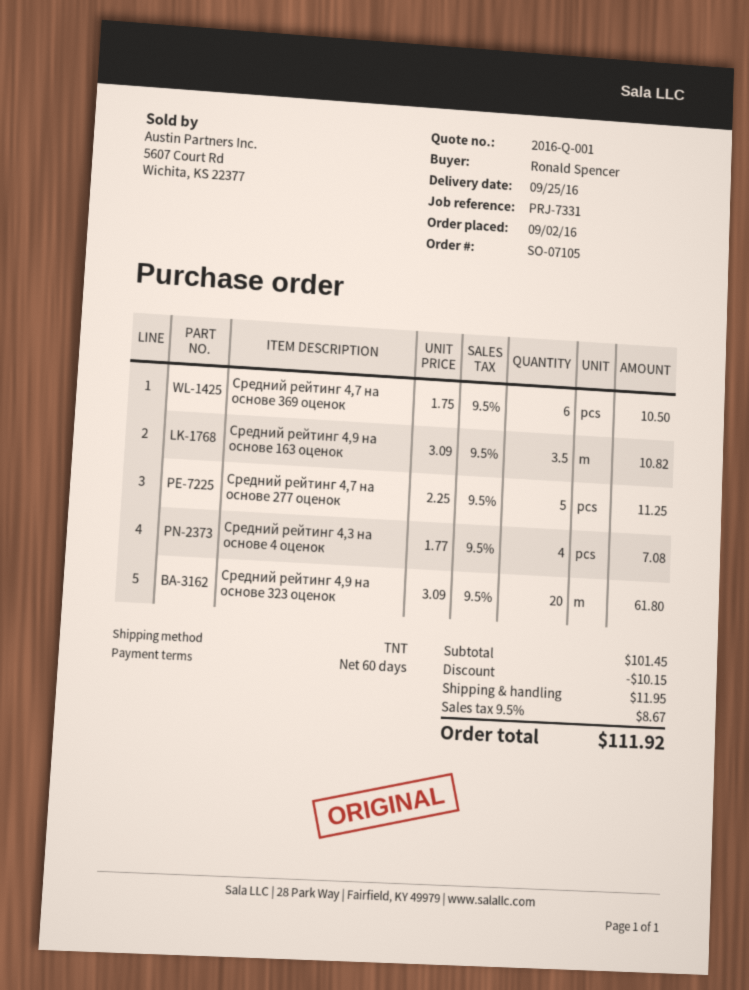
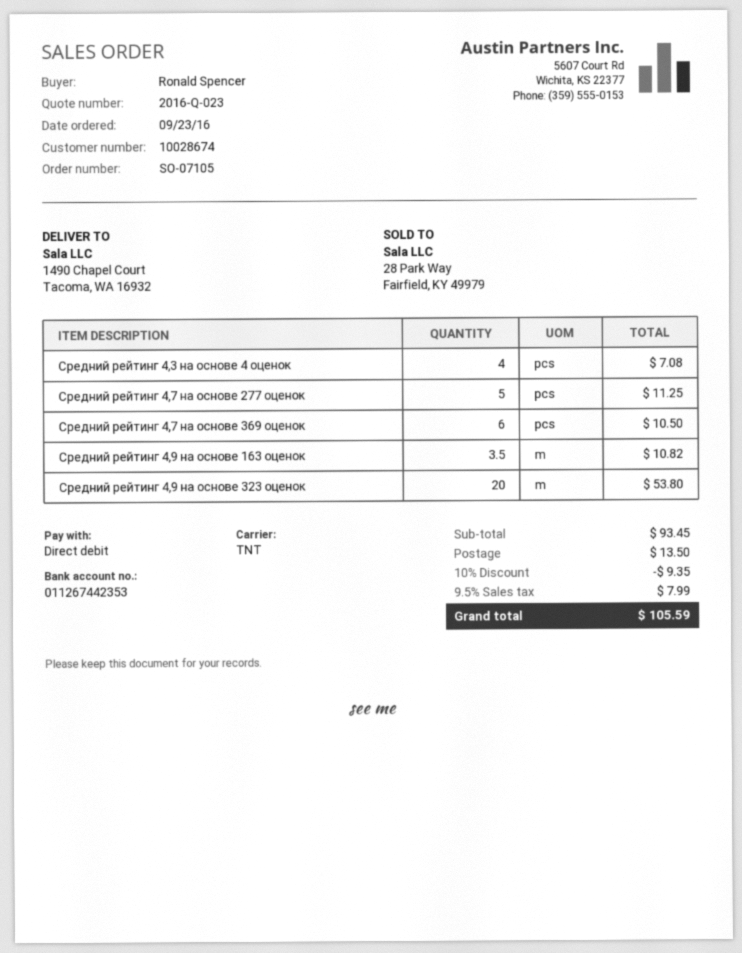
quote number: 2016-Q-001 -> 2016-Q-023
order date: 2016-09-02 -> 2016-09-23
Средний рейтинг 4,9 на основе 323 оценок: 20 for 61.80 -> 20 for 53.80
subtotal: 101.45 -> 93.45
discount: 10.15 -> 9.35
shipping: 11.95 -> 13.50
tax: 9.5% = 8.67 -> 9.5% = 7.99
total: 111.92 -> 105.59

